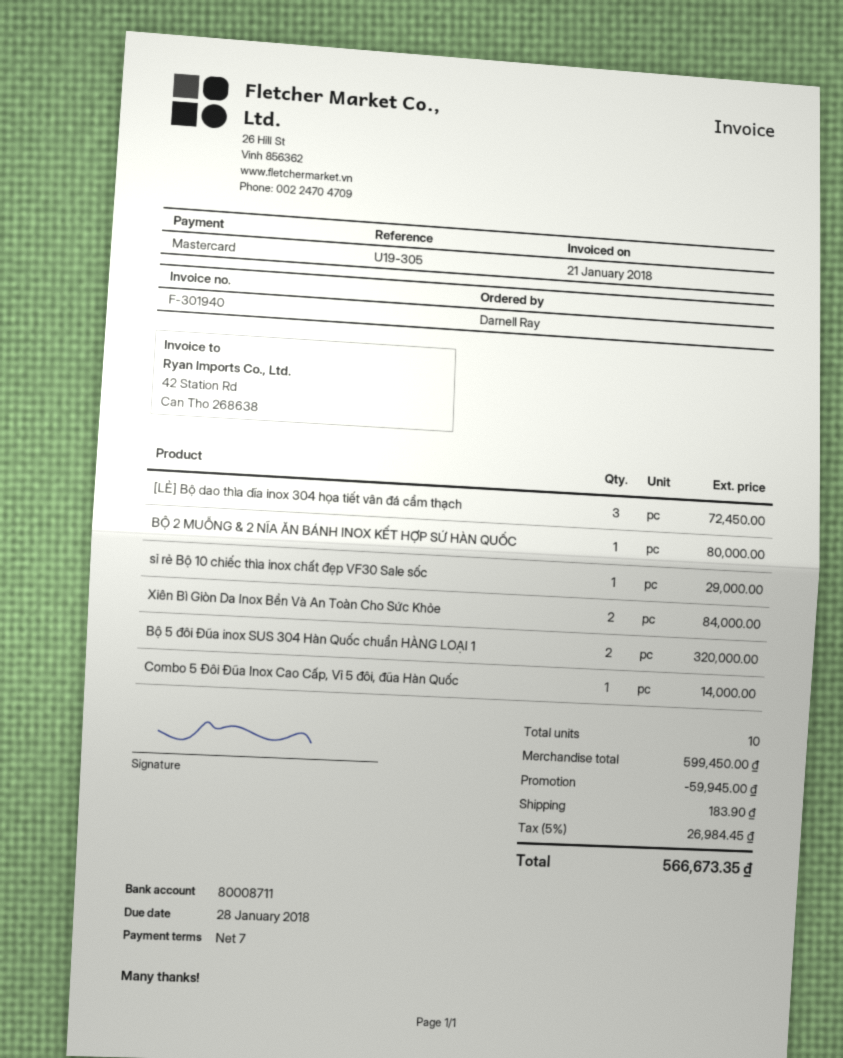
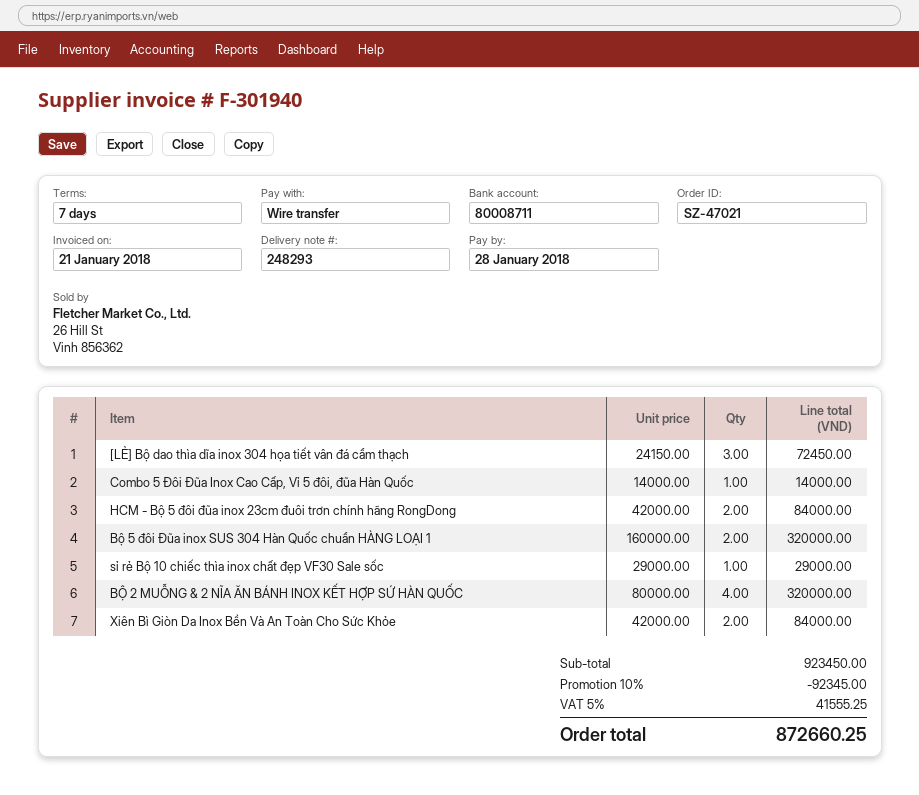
payment method: Mastercard -> bank transfer
BỘ 2 MUỖNG & 2 NĨA ĂN BÁNH INOX KẾT HỢP SỨ HÀN QUỐC: 1 for 80000.00 -> 4 for 320000.00
HCM - Bộ 5 đôi đũa inox 23cm đuôi trơn chính hãng RongDong: none -> 2 for 84000.00
subtotal: 599450.00 -> 923450.00
discount: 59945.00 -> 92345.00
shipping: 183.90 -> none
tax: 5% = 26984.45 -> 5% = 41555.25
total: 566673.35 -> 872660.25

